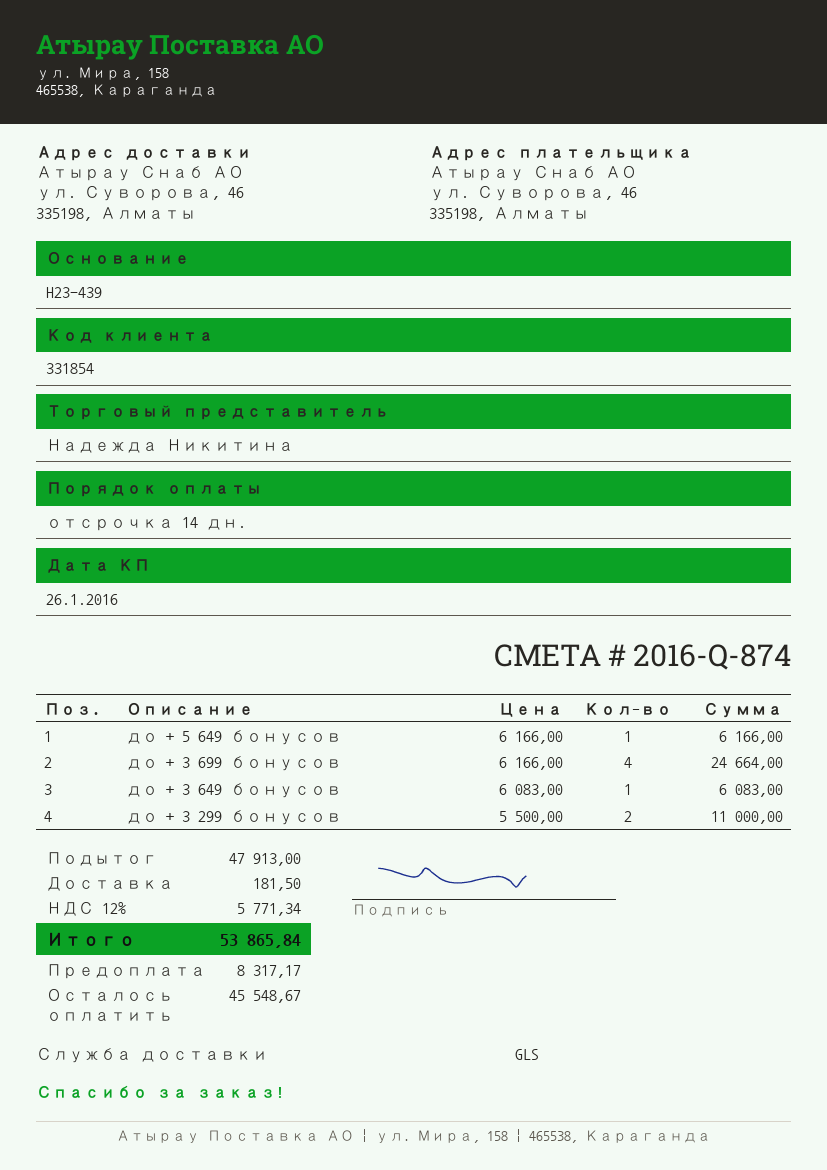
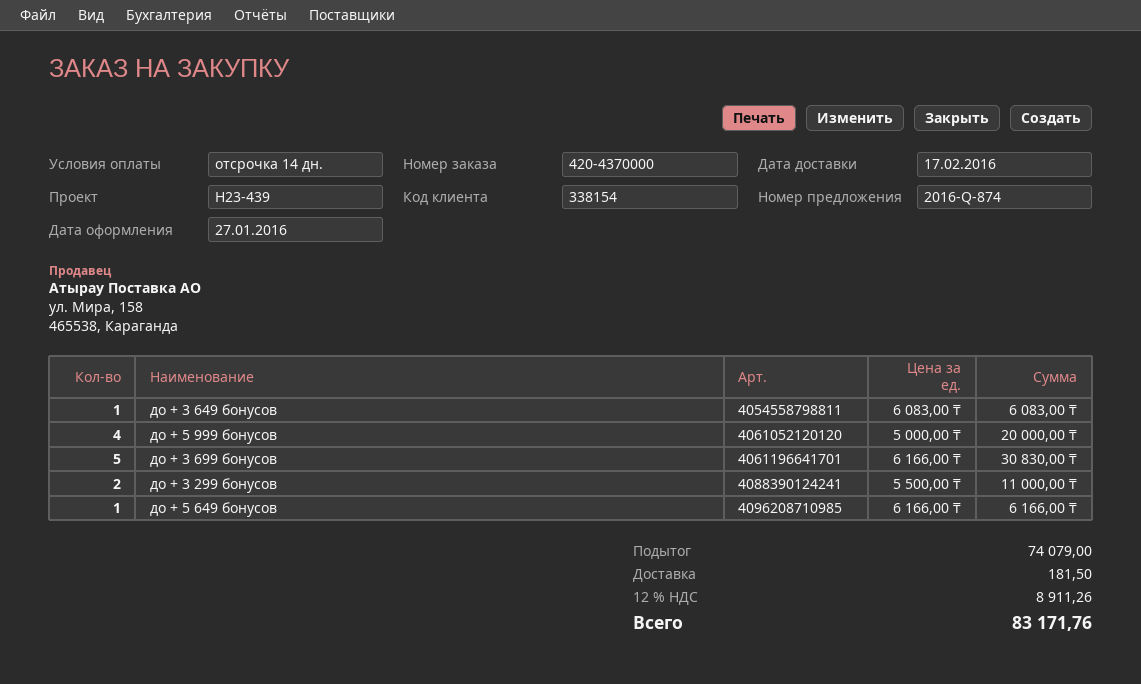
customer number: 331854 -> 338154
до + 3 699 бонусов: 4 x 6166.00 = 24664.00 -> 5 x 6166.00 = 30830.00
до + 5 999 бонусов: none -> 4 x 5000.00 = 20000.00
subtotal: 47913.00 -> 74079.00
tax: 12% = 5771.34 -> 12% = 8911.26
total: 53865.84 -> 83171.76

